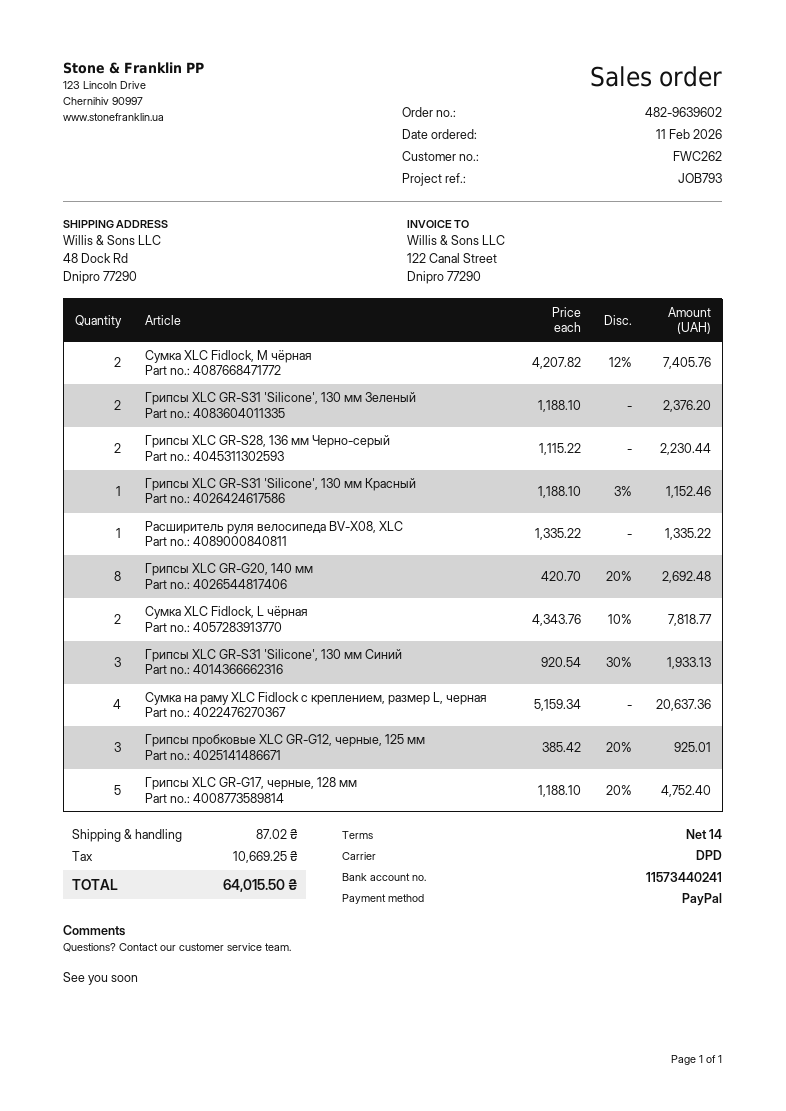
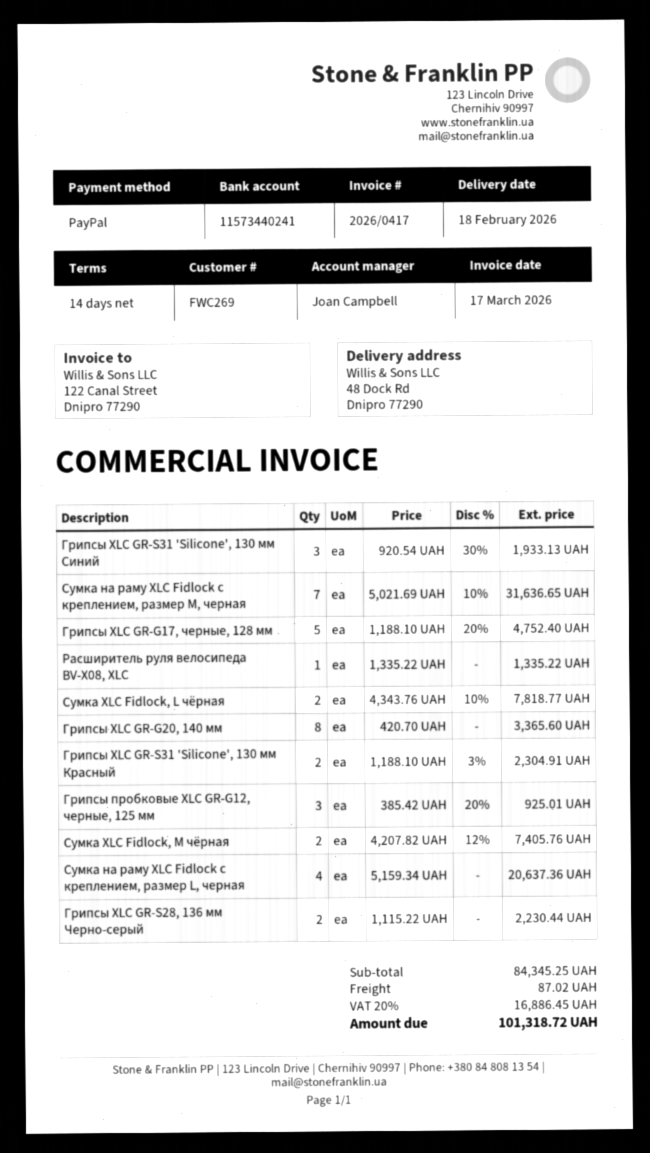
customer number: FWC262 -> FWC269
Грипсы XLC GR-S31 'Silicone', 130 мм Зеленый: 2 x 1188.10 = 2376.20 -> none
Грипсы XLC GR-S31 'Silicone', 130 мм Красный: 1 x 1188.10 - 3% = 1152.46 -> 2 x 1188.10 - 3% = 2304.91
Грипсы XLC GR-G20, 140 мм: 8 x 420.70 - 20% = 2692.48 -> 8 x 420.70 = 3365.60
Сумка на раму XLC Fidlock с креплением, размер М, черная: none -> 7 x 5021.69 - 10% = 31636.65
tax: 10669.25 -> 16886.45
total: 64015.50 -> 101318.72

